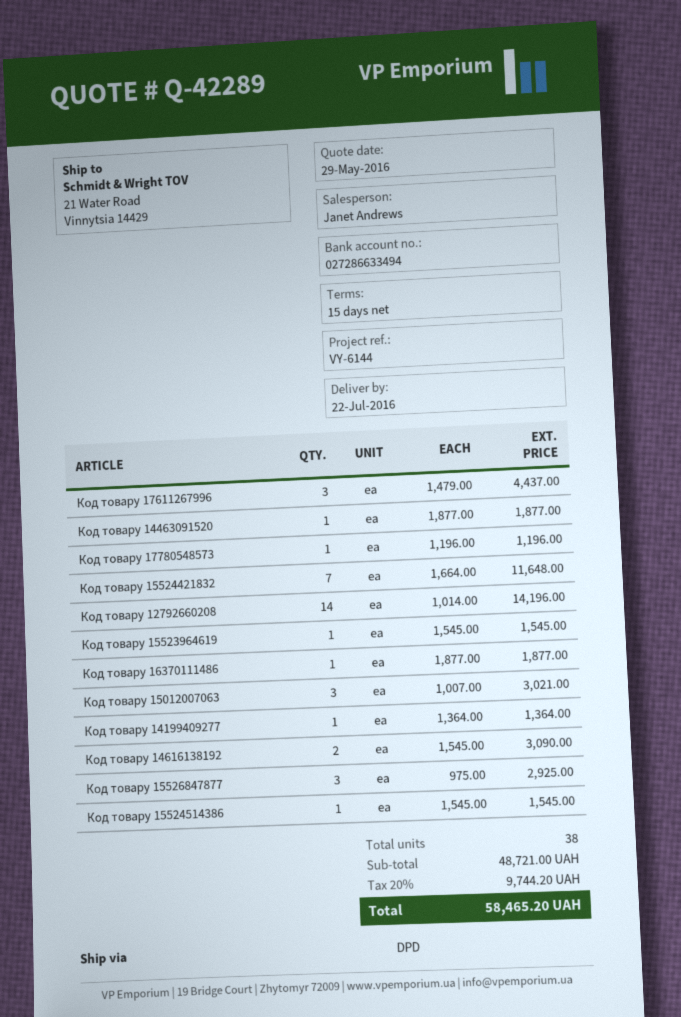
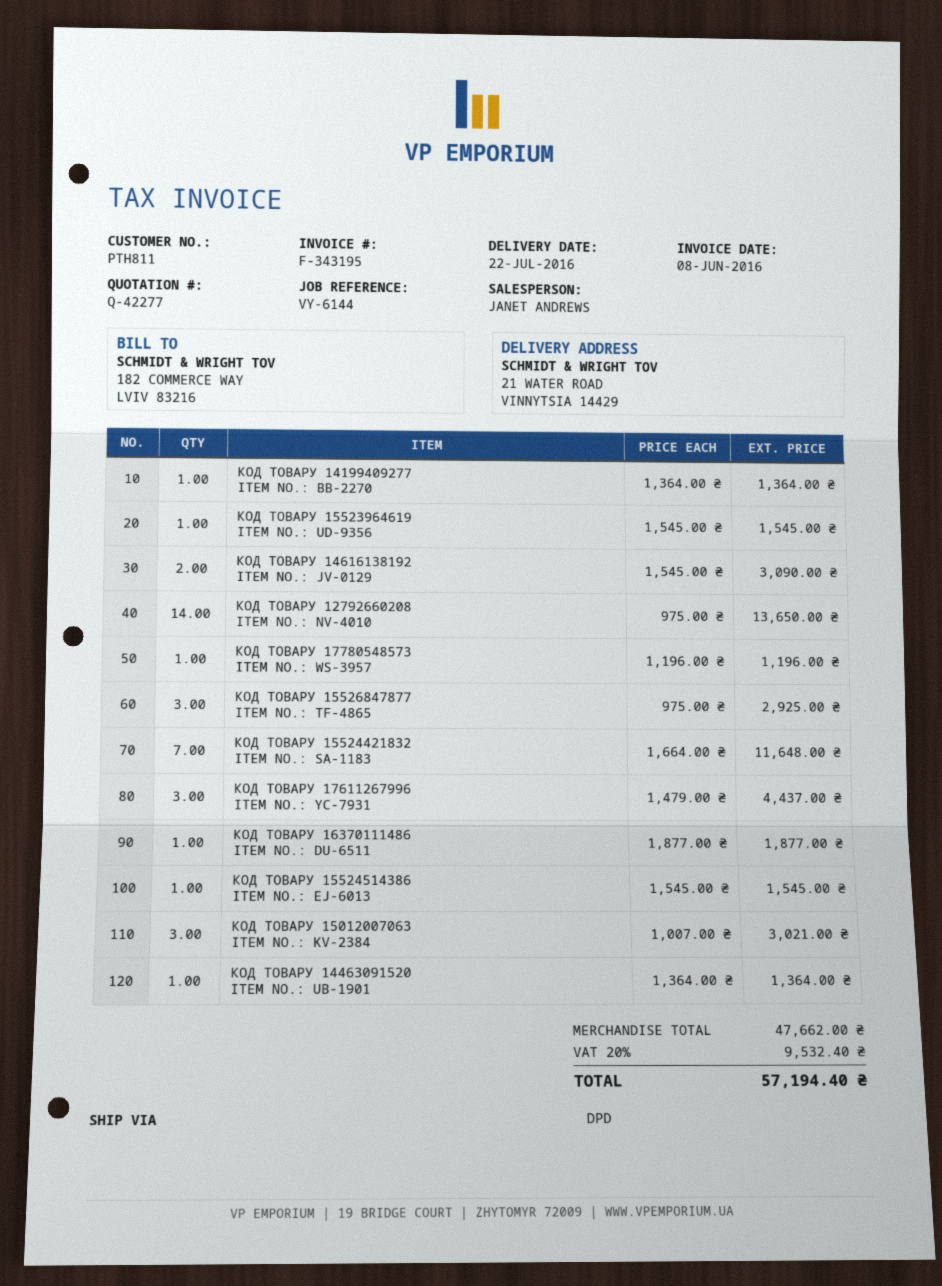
quote number: Q-42289 -> Q-42277
Код товару 14463091520: 1 x 1877.00 = 1877.00 -> 1 x 1364.00 = 1364.00
Код товару 12792660208: 14 x 1014.00 = 14196.00 -> 14 x 975.00 = 13650.00
subtotal: 48721.00 -> 47662.00
tax: 20% = 9744.20 -> 20% = 9532.40
total: 58465.20 -> 57194.40

